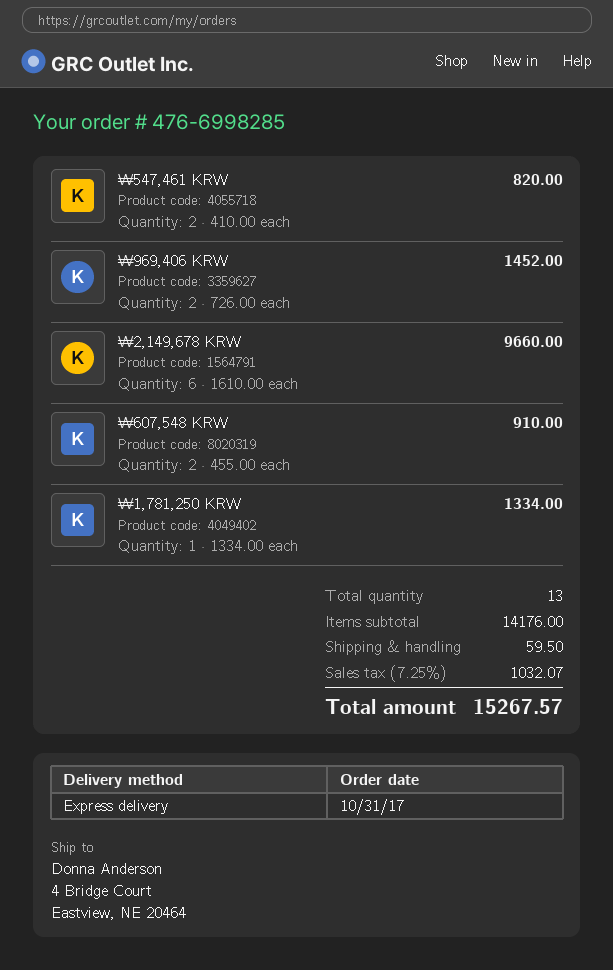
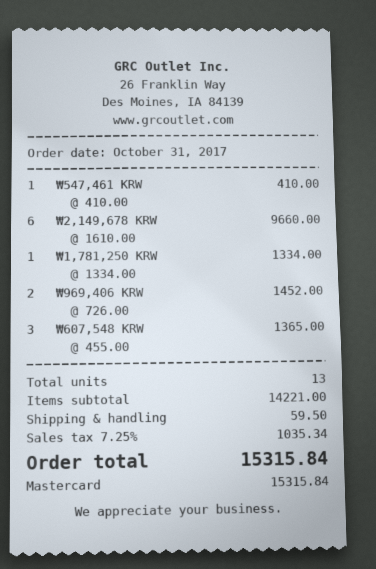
₩547,461 KRW: 2 x 410.00 = 820.00 -> 1 x 410.00 = 410.00
₩607,548 KRW: 2 x 455.00 = 910.00 -> 3 x 455.00 = 1365.00
subtotal: 14176.00 -> 14221.00
tax: 7.25% = 1032.07 -> 7.25% = 1035.34
total: 15267.57 -> 15315.84

